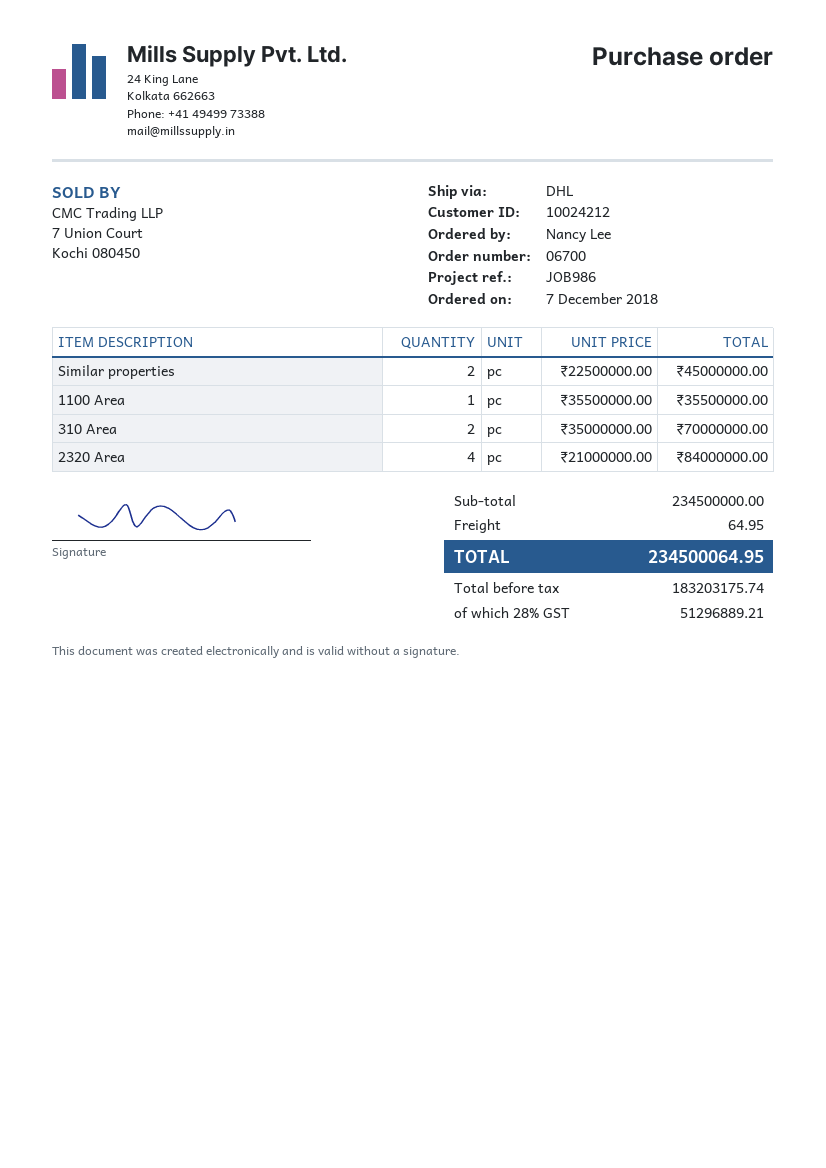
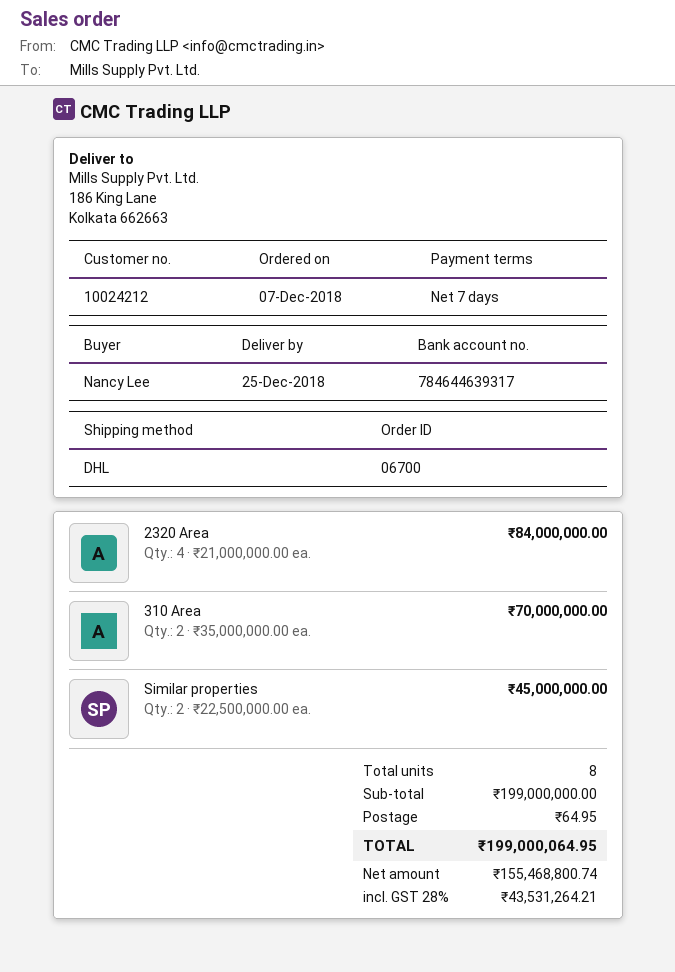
1100 Area: 1 x 35500000.00 = 35500000.00 -> none
subtotal: 234500000.00 -> 199000000.00
net: 183203175.74 -> 155468800.74
tax: 28% = 51296889.21 -> 28% = 43531264.21
total: 234500064.95 -> 199000064.95

